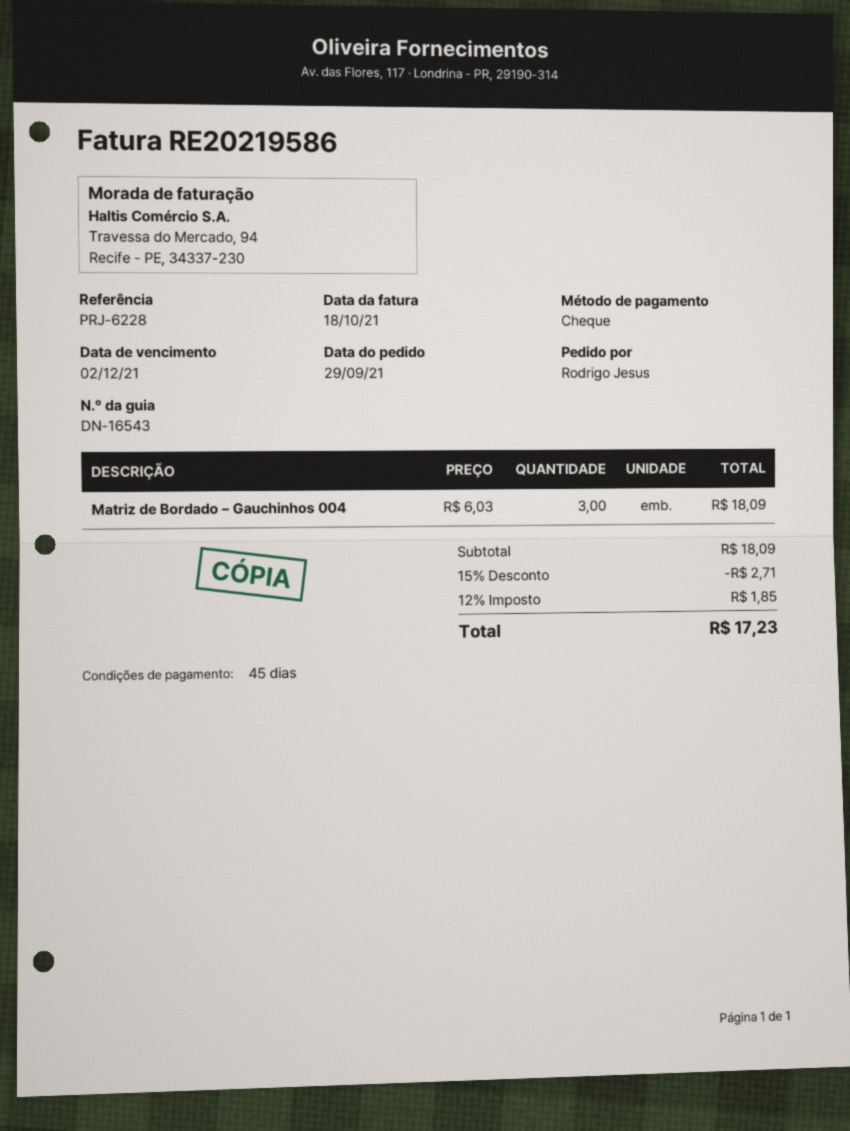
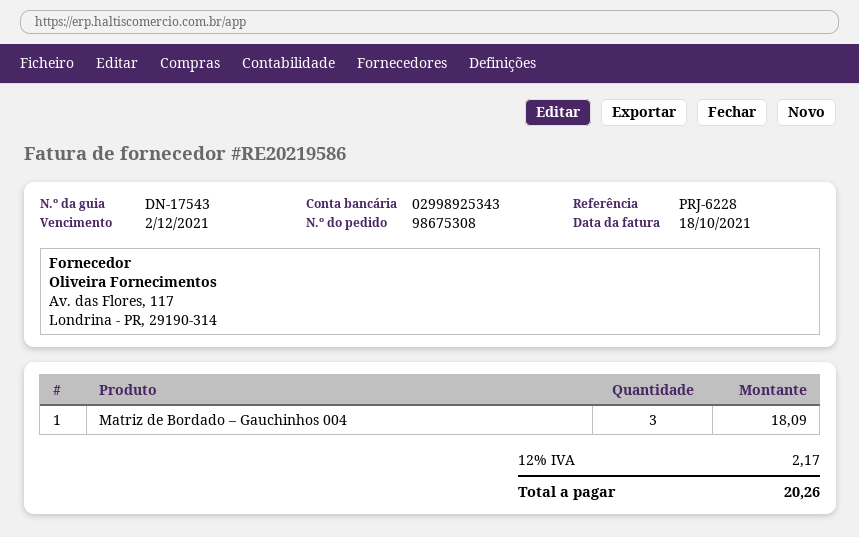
delivery note number: DN-16543 -> DN-17543
discount: 15% = 2.71 -> none
tax: 12% = 1.85 -> 12% = 2.17
total: 17.23 -> 20.26

